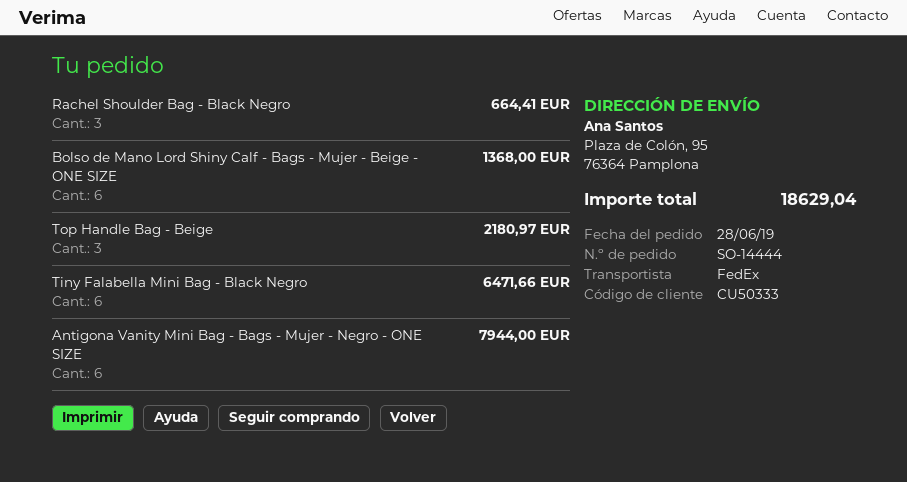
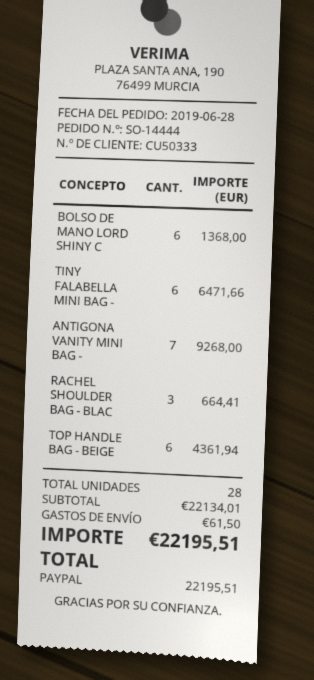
Top Handle Bag - Beige: 3 for 2180.97 -> 6 for 4361.94
Antigona Vanity Mini Bag - Bags - Mujer - Negro - ONE SIZE: 6 for 7944.00 -> 7 for 9268.00
shipping: none -> 61.50
total: 18629.04 -> 22195.51

